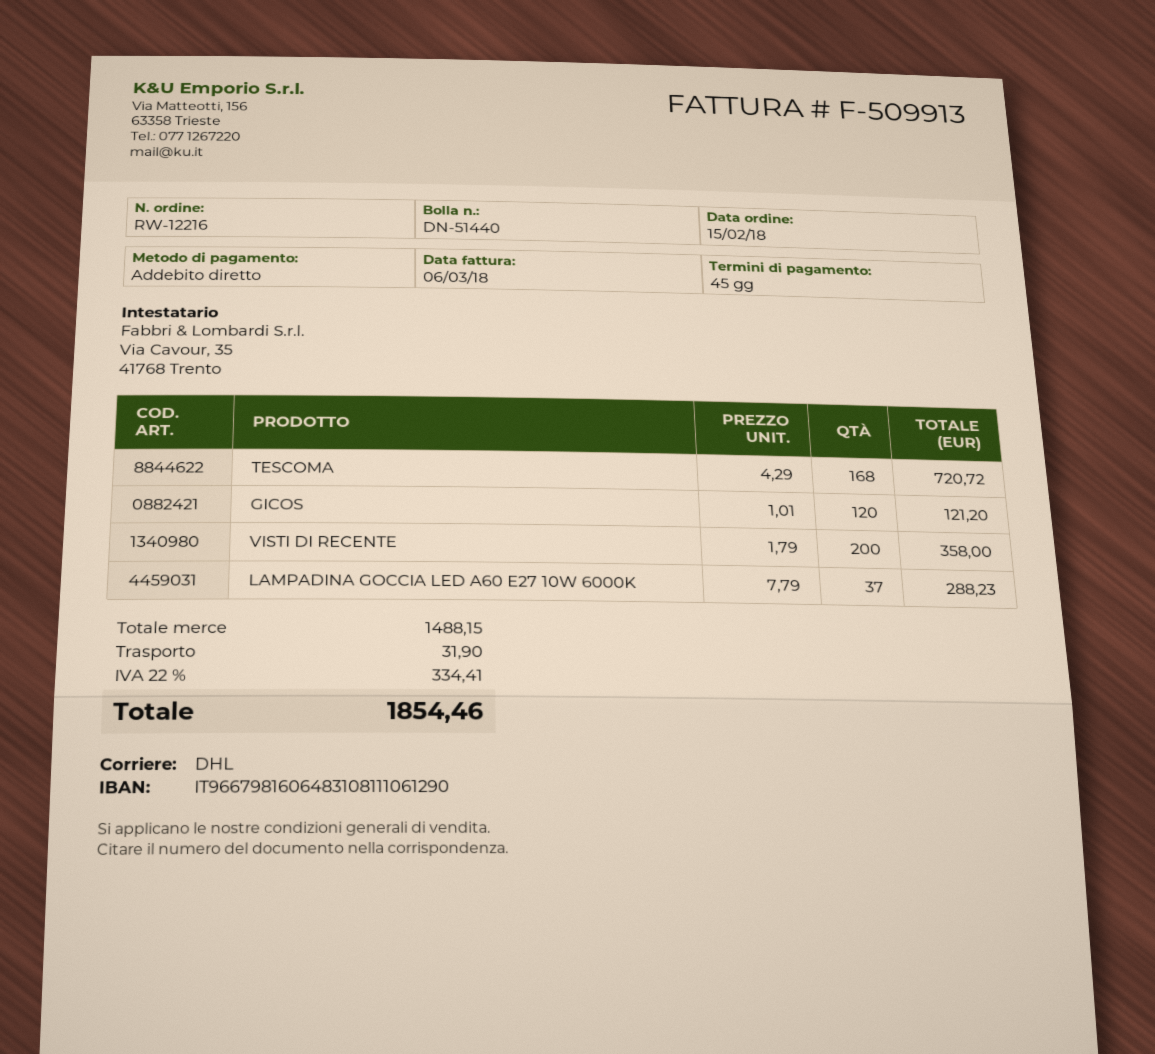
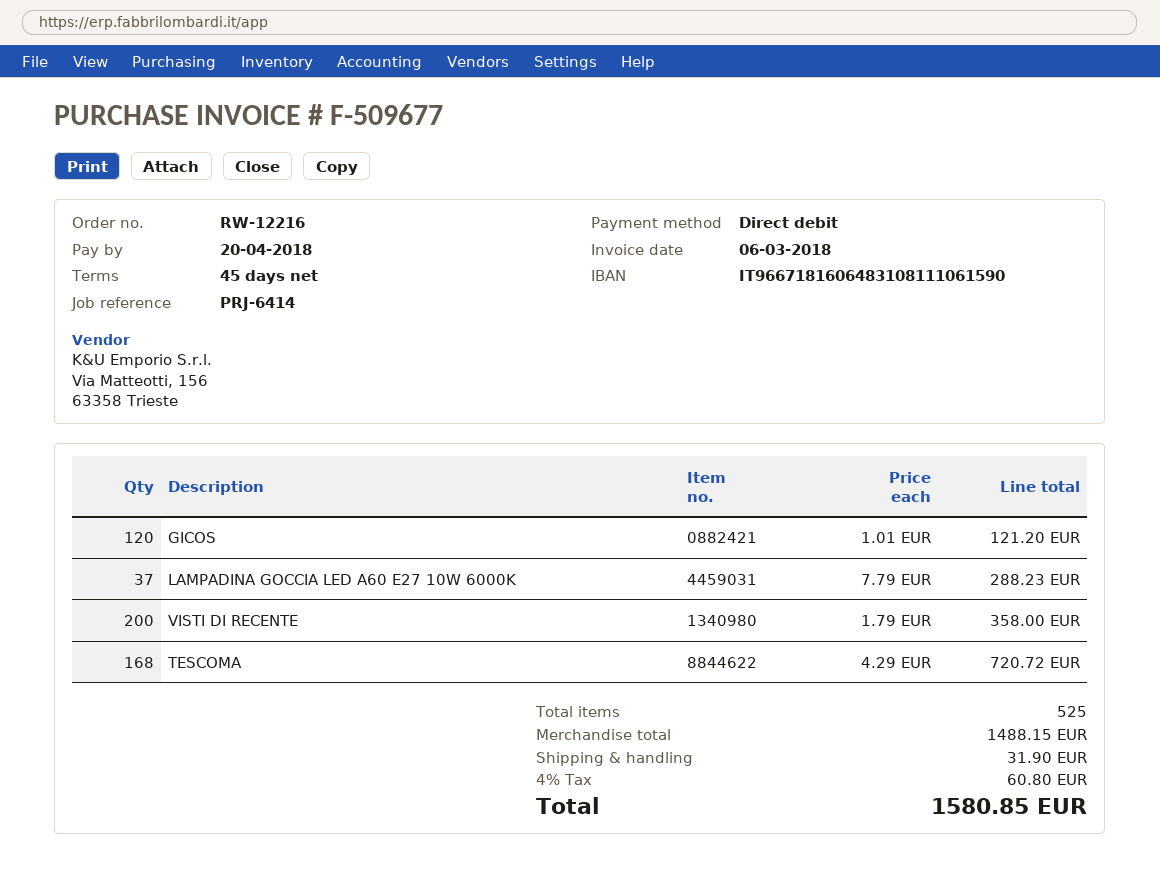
invoice number: F-509913 -> F-509677
bank account: IT9667981606483108111061290 -> IT9667181606483108111061590
tax: 22% = 334.41 -> 4% = 60.80
total: 1854.46 -> 1580.85

